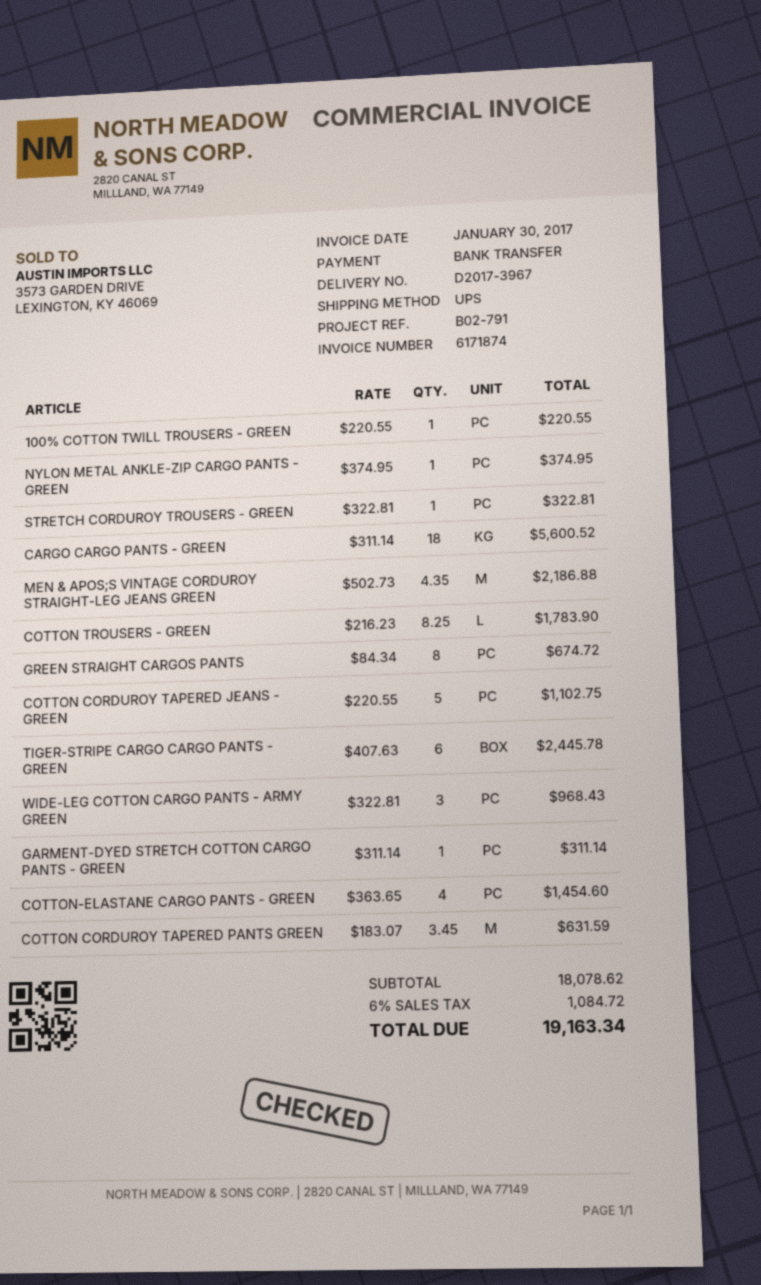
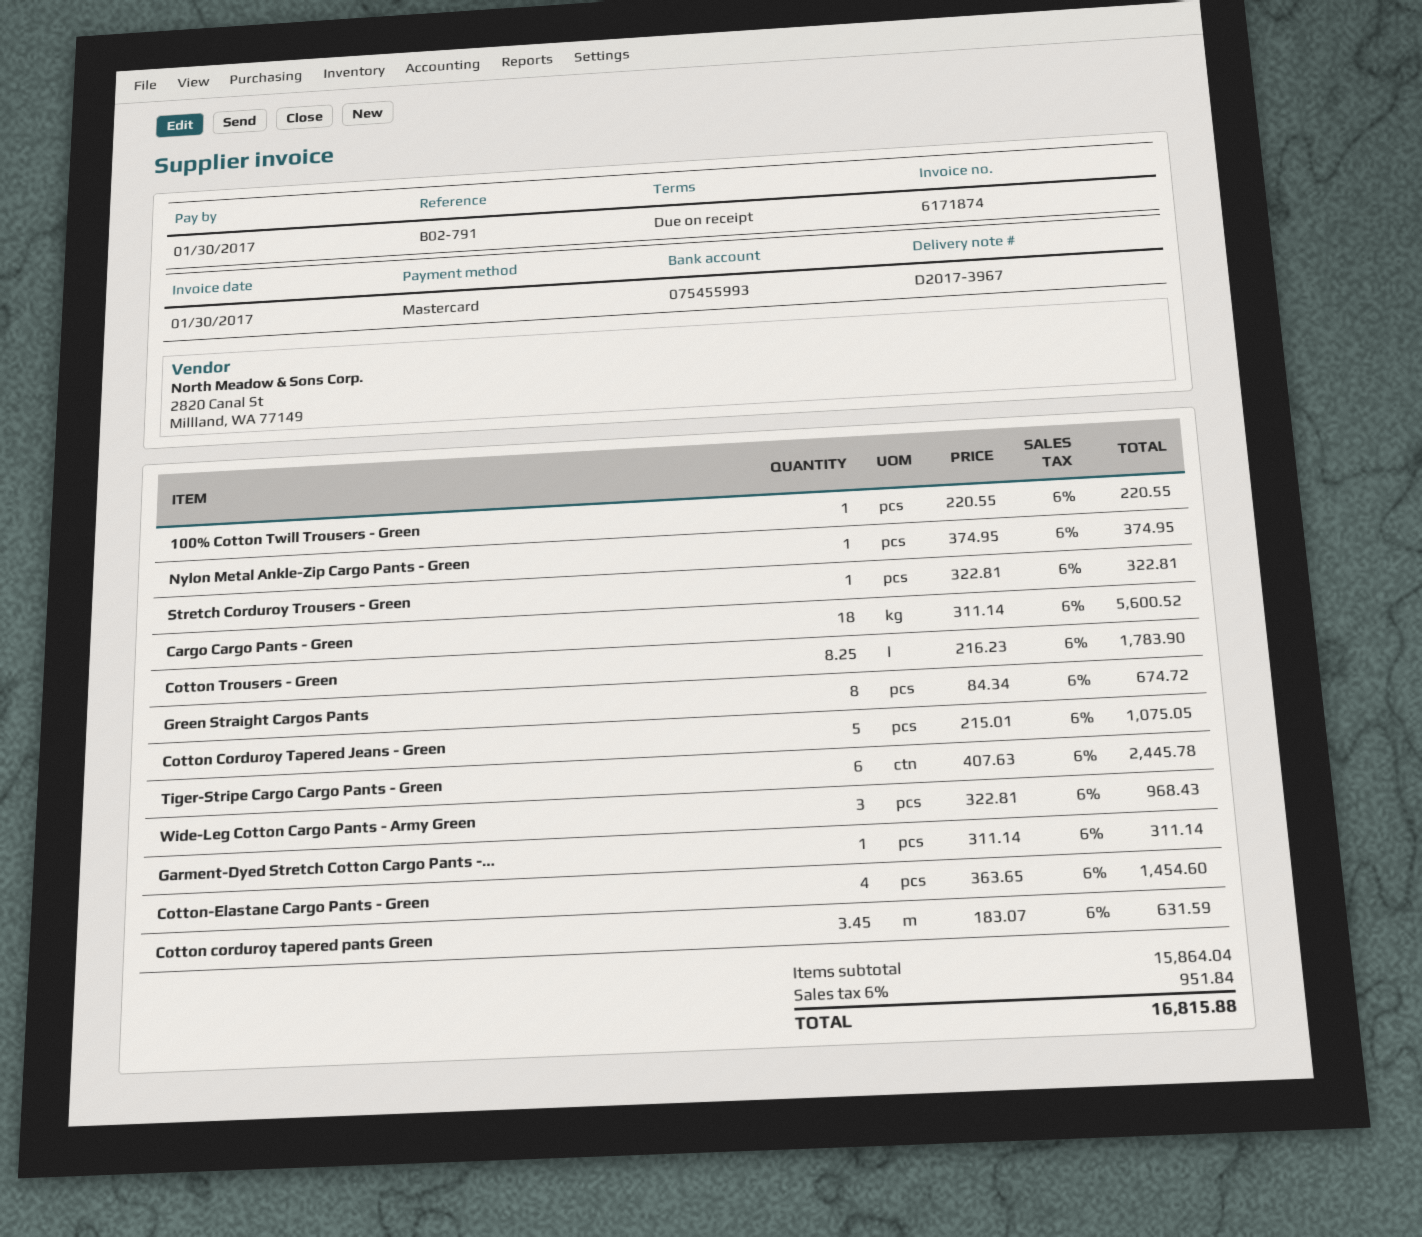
payment method: bank transfer -> Mastercard
MEN & APOS;S VINTAGE CORDUROY STRAIGHT-LEG JEANS GREEN: 4.35 x 502.73 = 2186.88 -> none
COTTON CORDUROY TAPERED JEANS - GREEN: 5 x 220.55 = 1102.75 -> 5 x 215.01 = 1075.05
subtotal: 18078.62 -> 15864.04
tax: 6% = 1084.72 -> 6% = 951.84
total: 19163.34 -> 16815.88

